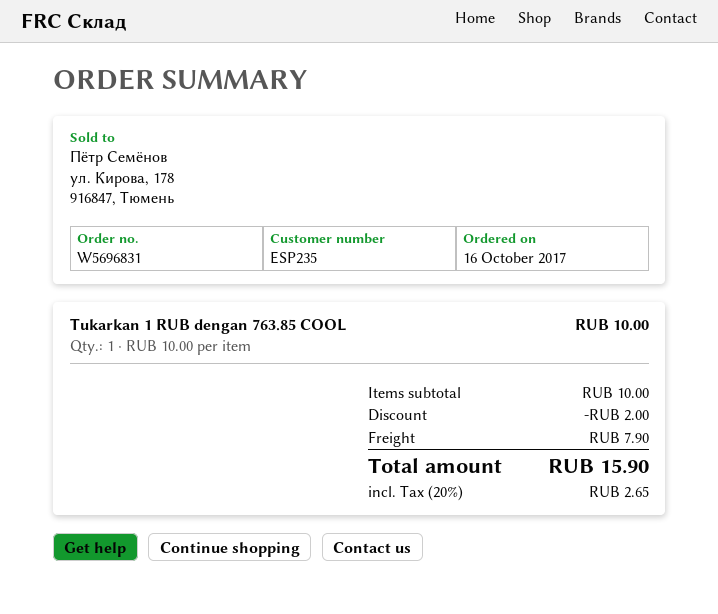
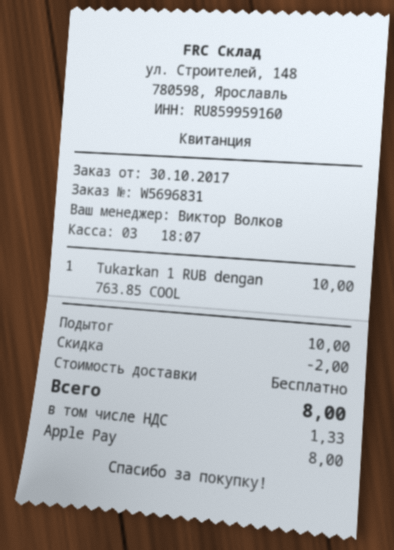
order date: 2017-10-16 -> 2017-10-30
shipping: 7.90 -> 0.00
tax: 2.65 -> 1.33
total: 15.90 -> 8.00

